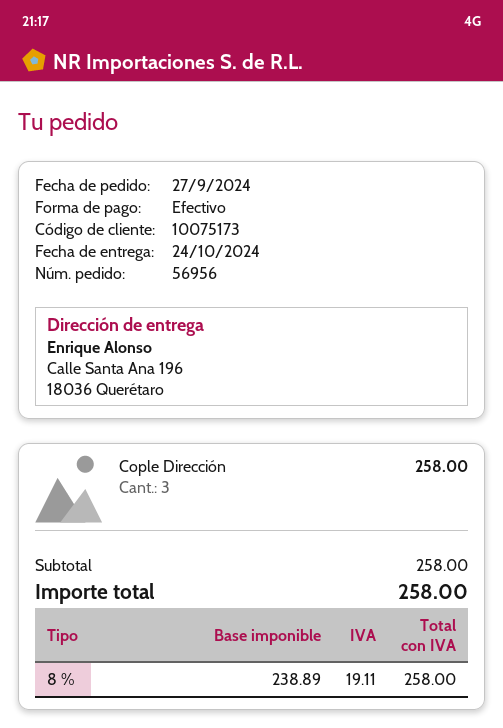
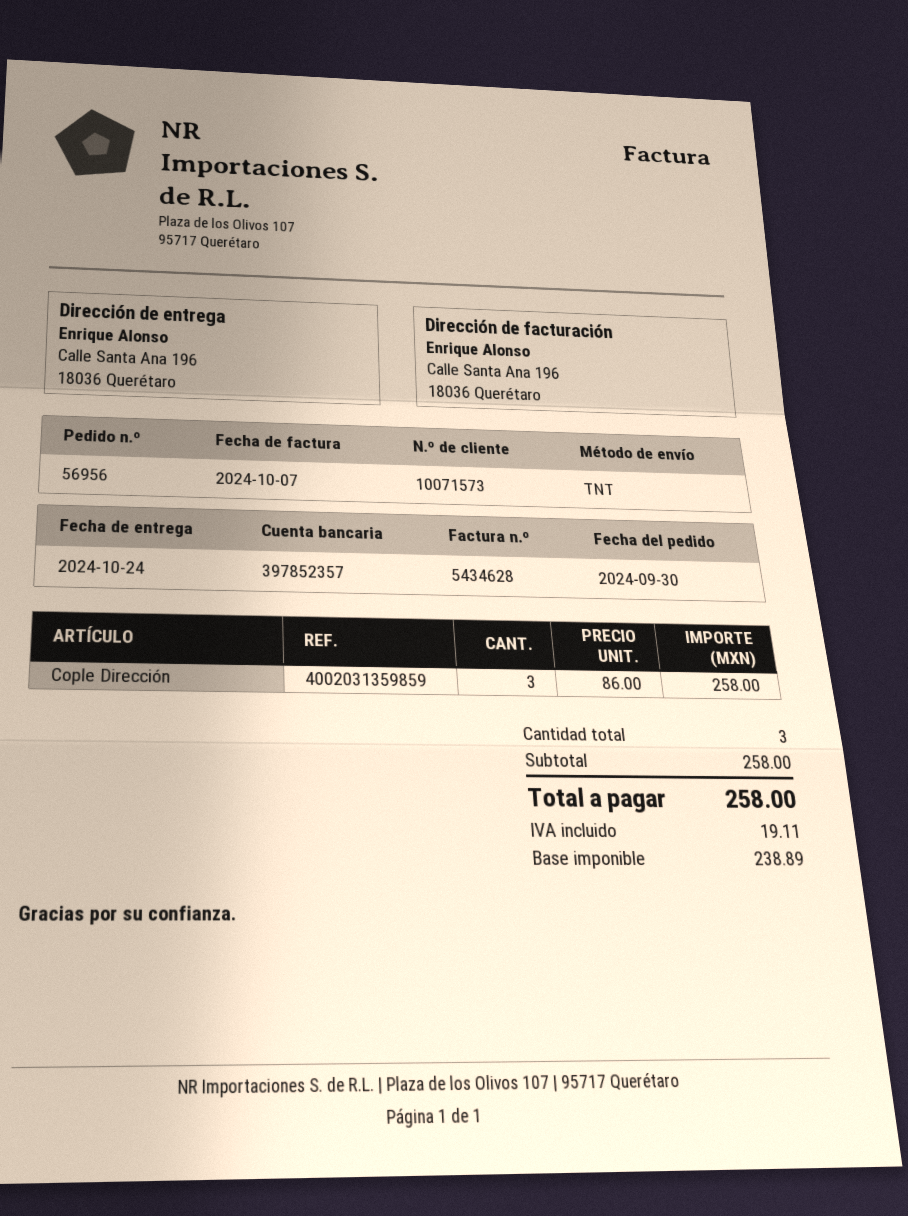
order date: 2024-09-27 -> 2024-09-30
customer number: 10075173 -> 10071573

